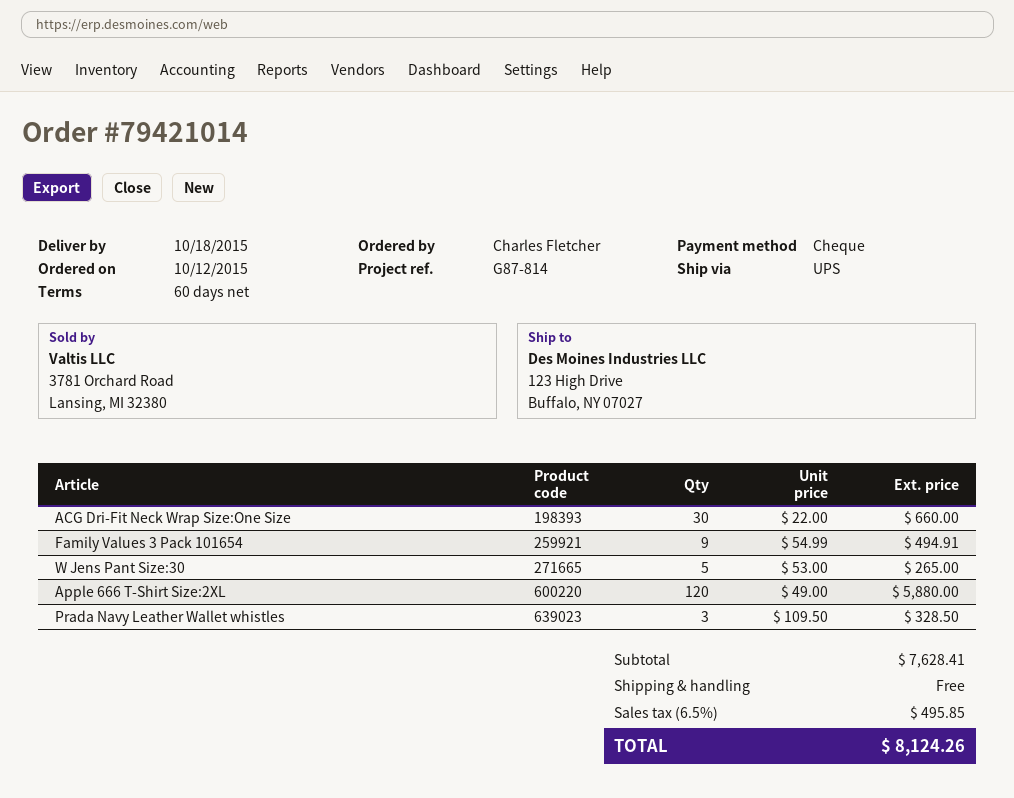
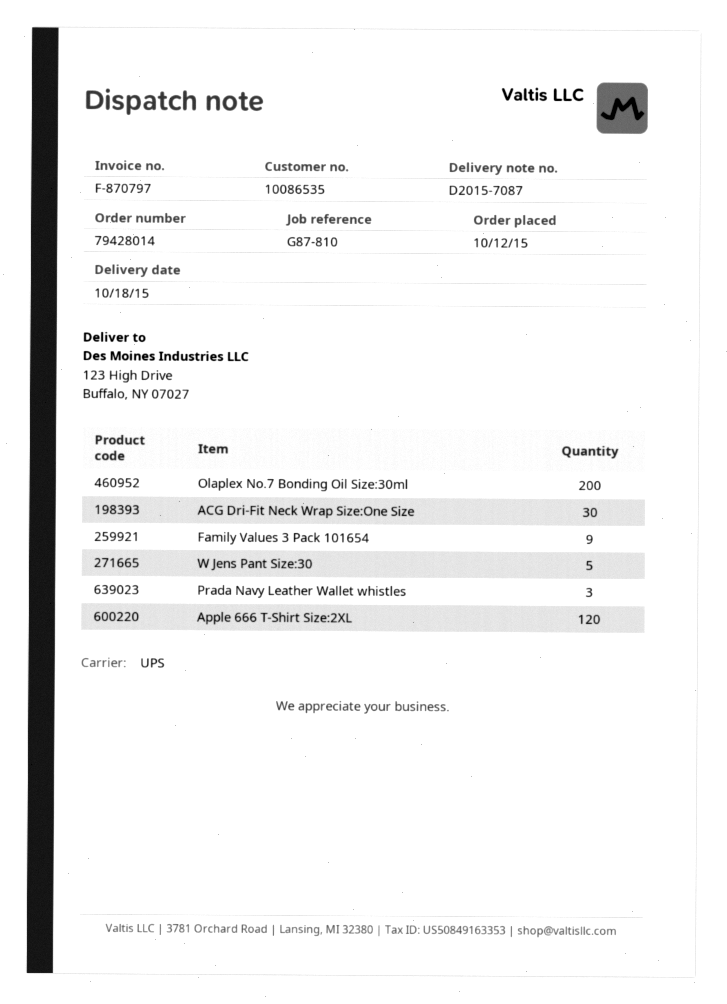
order number: 79421014 -> 79428014
reference: G87-814 -> G87-810
Olaplex No.7 Bonding Oil Size:30ml: none -> 200

